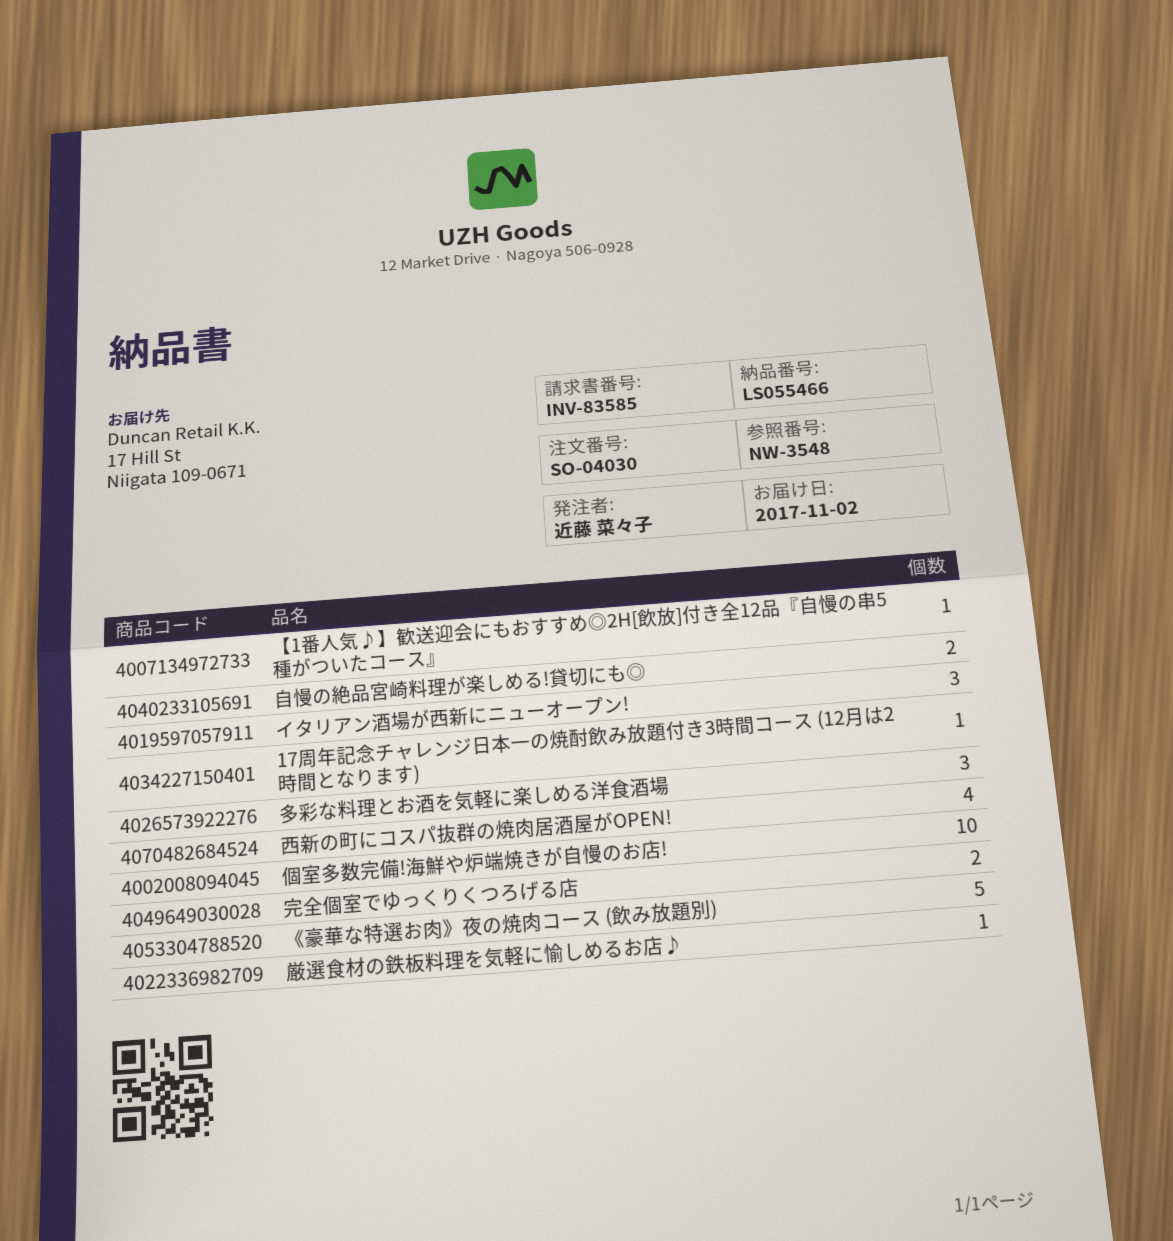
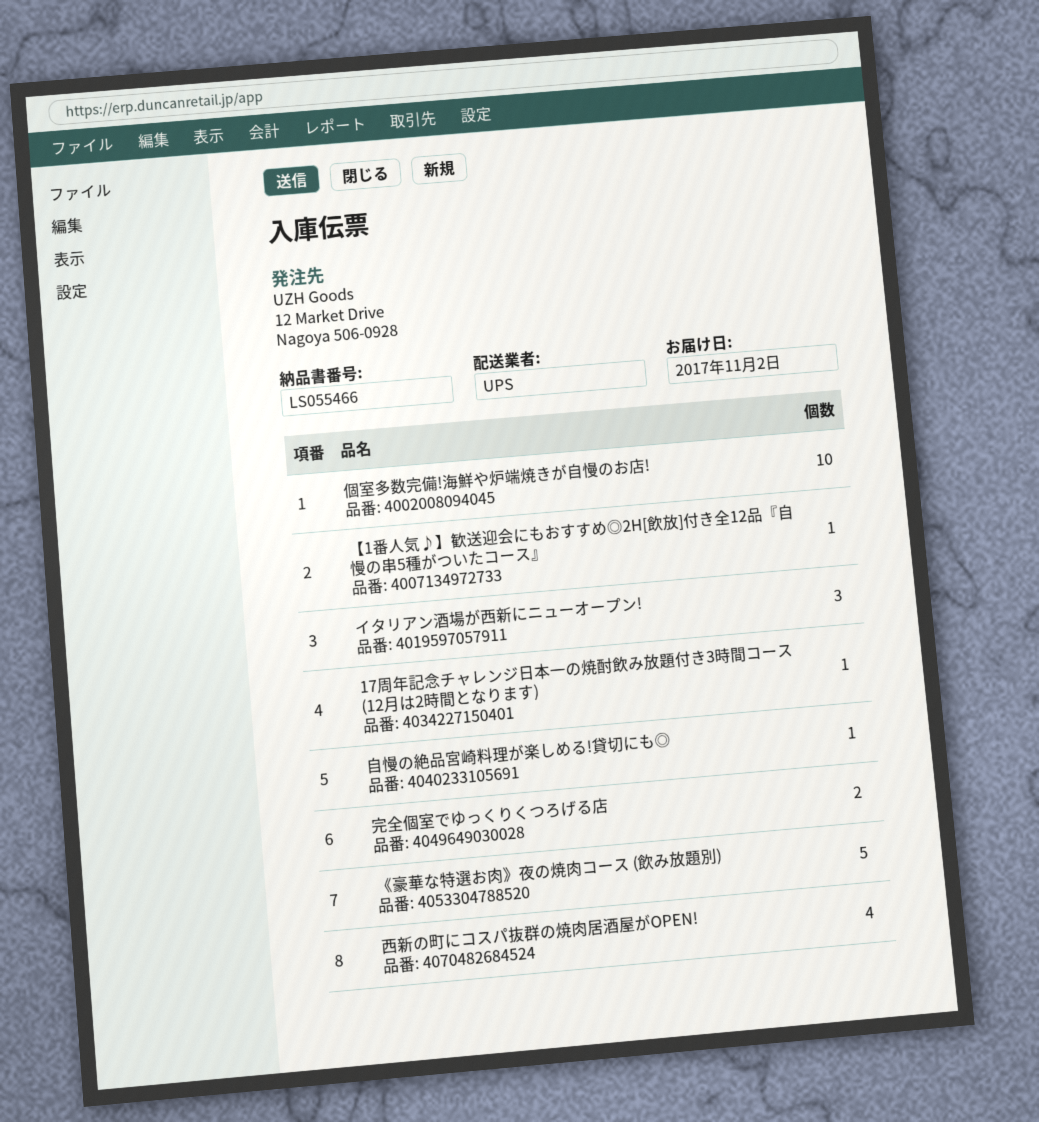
自慢の絶品宮崎料理が楽しめる!貸切にも◎: 2 -> 1
多彩な料理とお酒を気軽に楽しめる洋食酒場: 3 -> none
厳選食材の鉄板料理を気軽に愉しめるお店♪: 1 -> none

